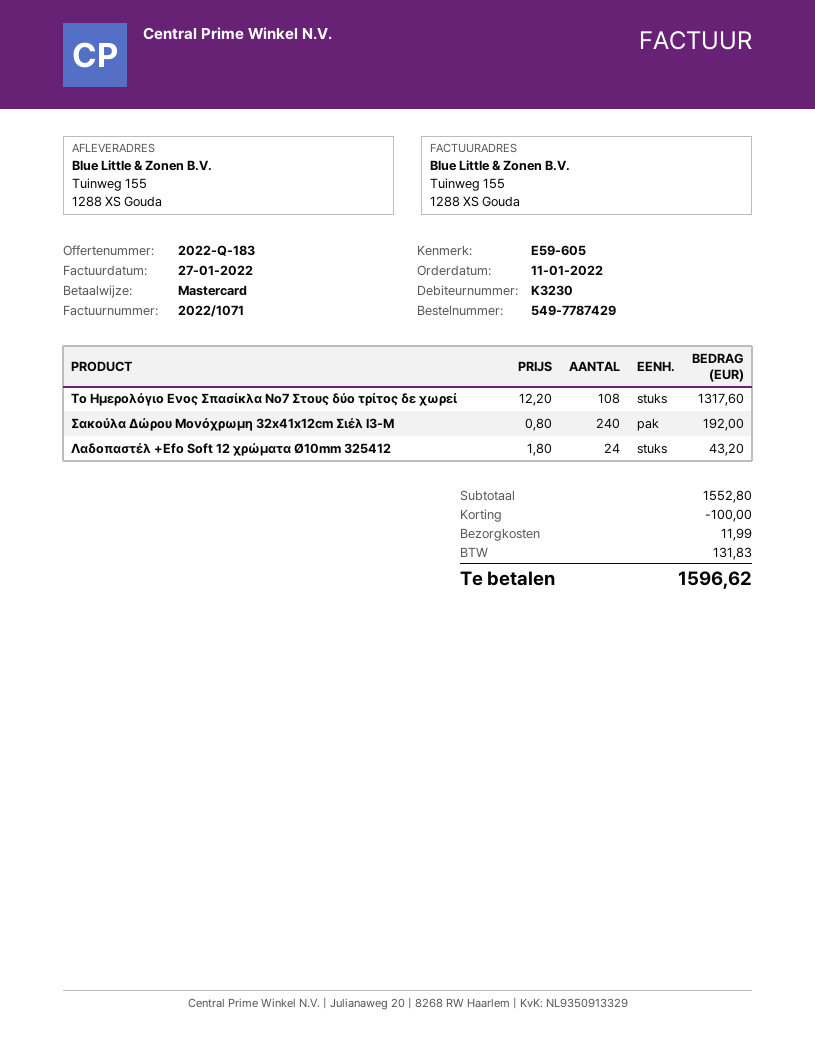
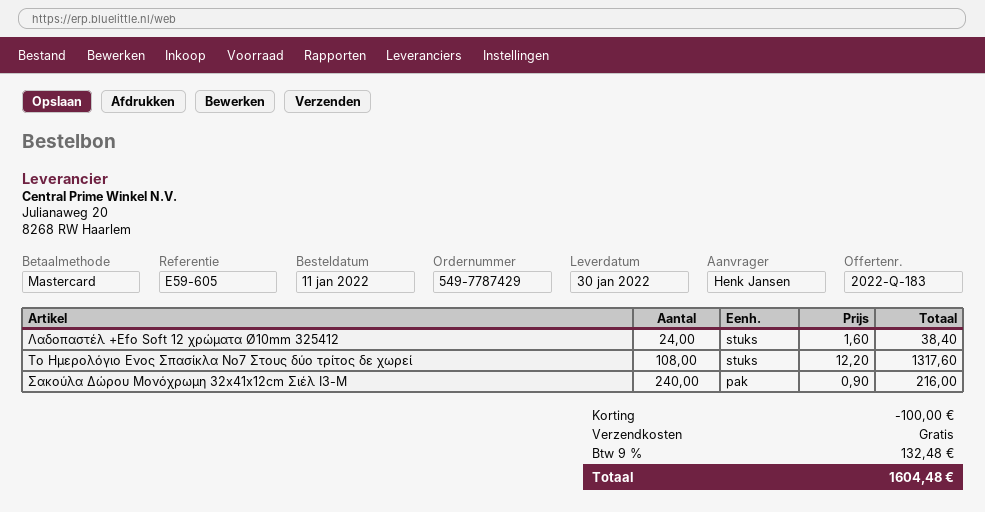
Σακούλα Δώρου Μονόχρωμη 32x41x12cm Σιέλ Ι3-Μ: 240 x 0.80 = 192.00 -> 240 x 0.90 = 216.00
Λαδοπαστέλ +Efo Soft 12 χρώματα Ø10mm 325412: 24 x 1.80 = 43.20 -> 24 x 1.60 = 38.40
shipping: 11.99 -> 0.00
tax: 131.83 -> 132.48
total: 1596.62 -> 1604.48

